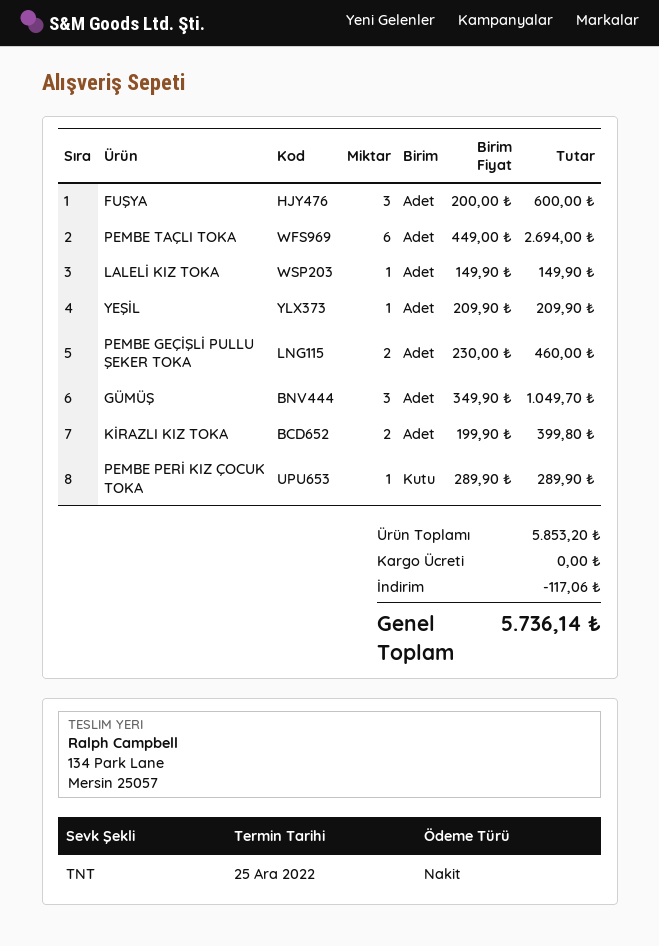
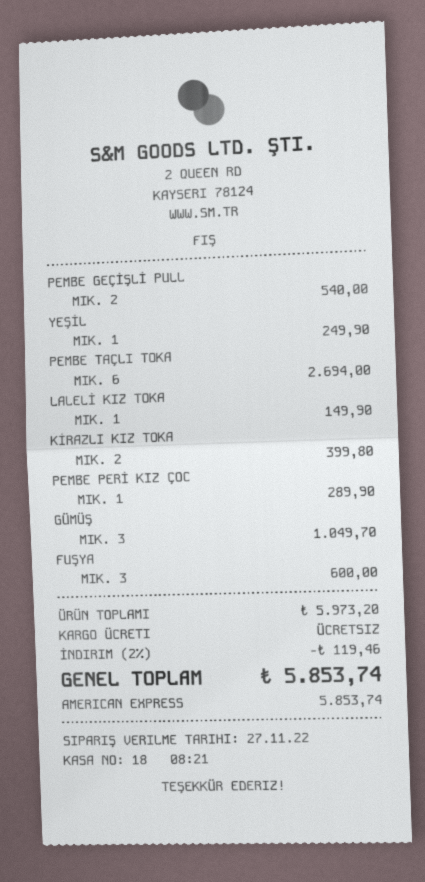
payment method: cash -> American Express
YEŞİL: 1 for 209.90 -> 1 for 249.90
PEMBE GEÇİŞLİ PULLU ŞEKER TOKA: 2 for 460.00 -> 2 for 540.00
subtotal: 5853.20 -> 5973.20
discount: 117.06 -> 119.46
total: 5736.14 -> 5853.74

